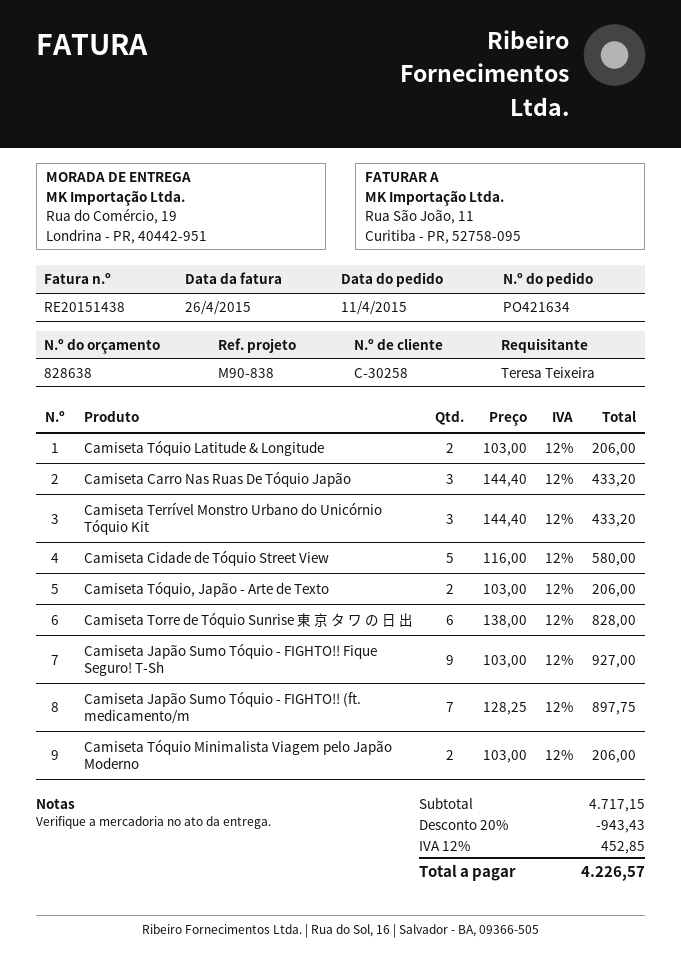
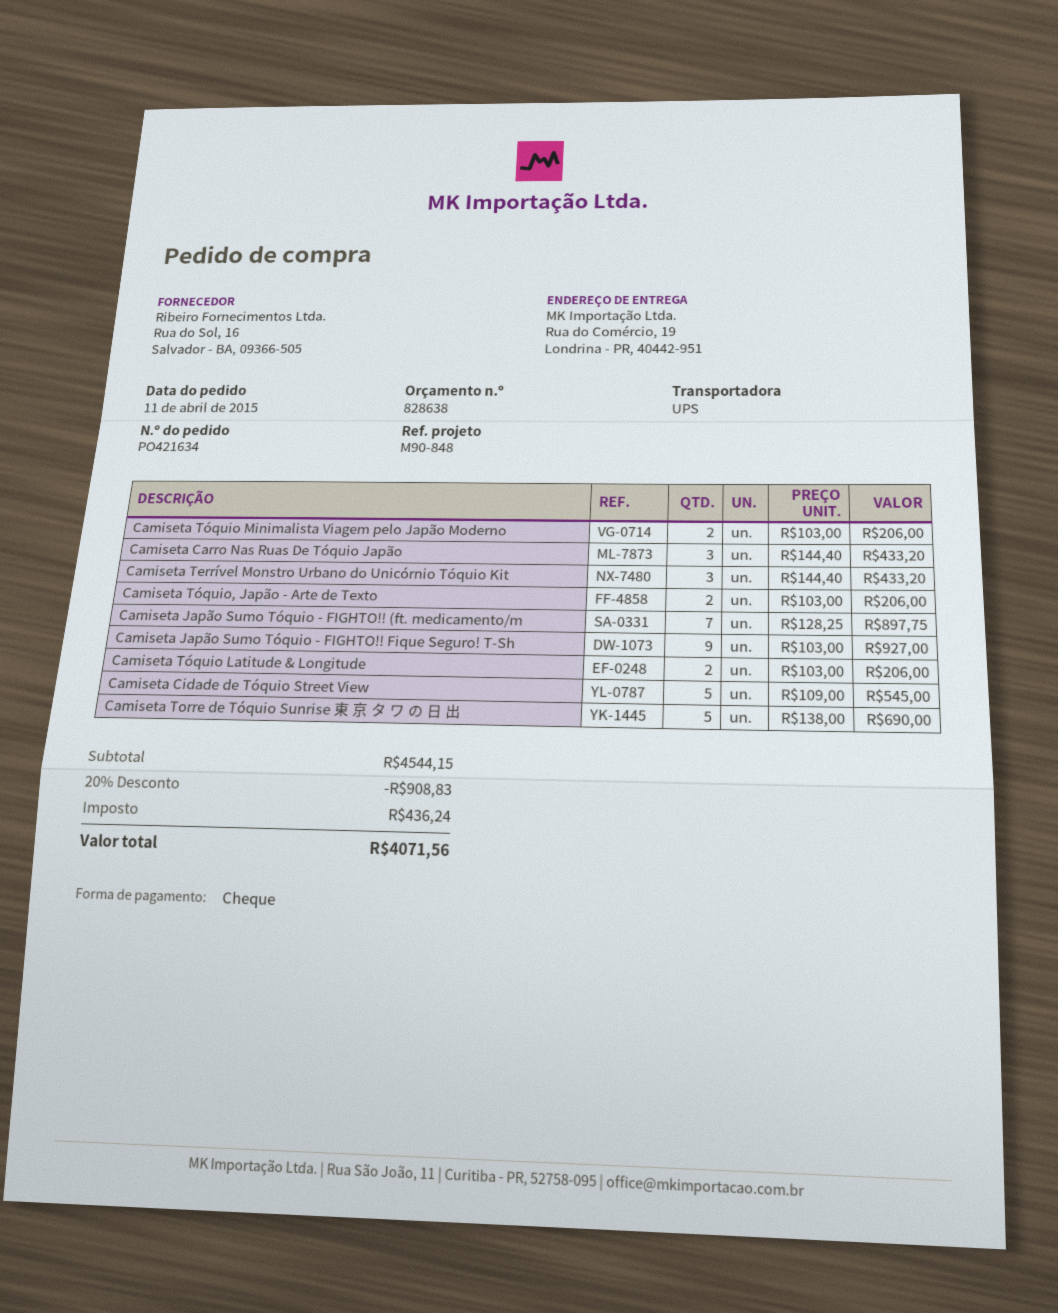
reference: M90-838 -> M90-848
Camiseta Cidade de Tóquio Street View: 5 x 116.00 = 580.00 -> 5 x 109.00 = 545.00
Camiseta Torre de Tóquio Sunrise 東 京 タ ワ の 日 出: 6 x 138.00 = 828.00 -> 5 x 138.00 = 690.00
subtotal: 4717.15 -> 4544.15
discount: 20% = 943.43 -> 20% = 908.83
tax: 452.85 -> 436.24
total: 4226.57 -> 4071.56

